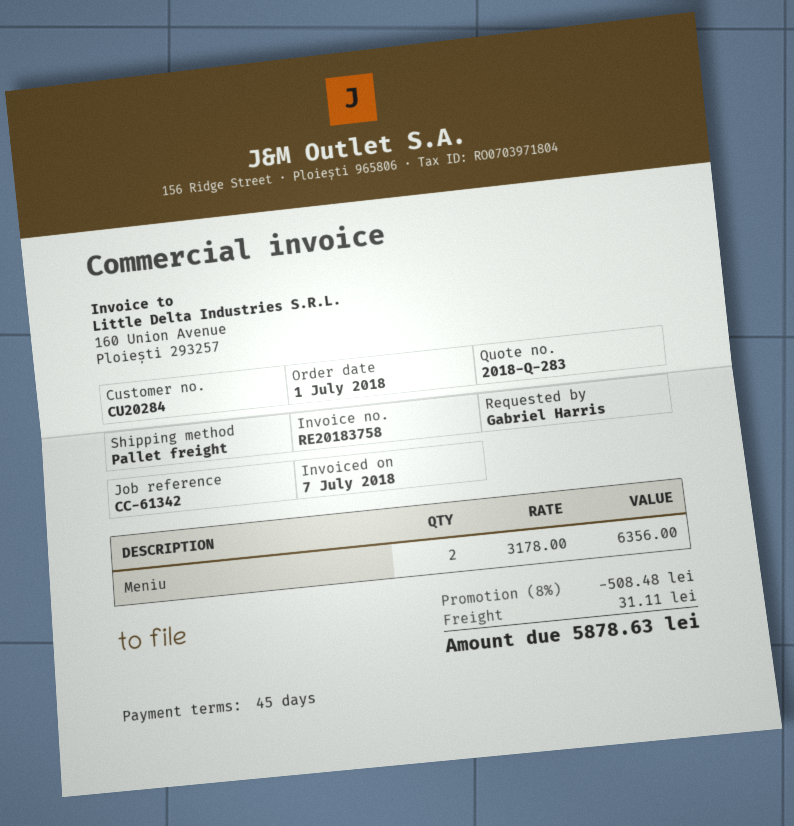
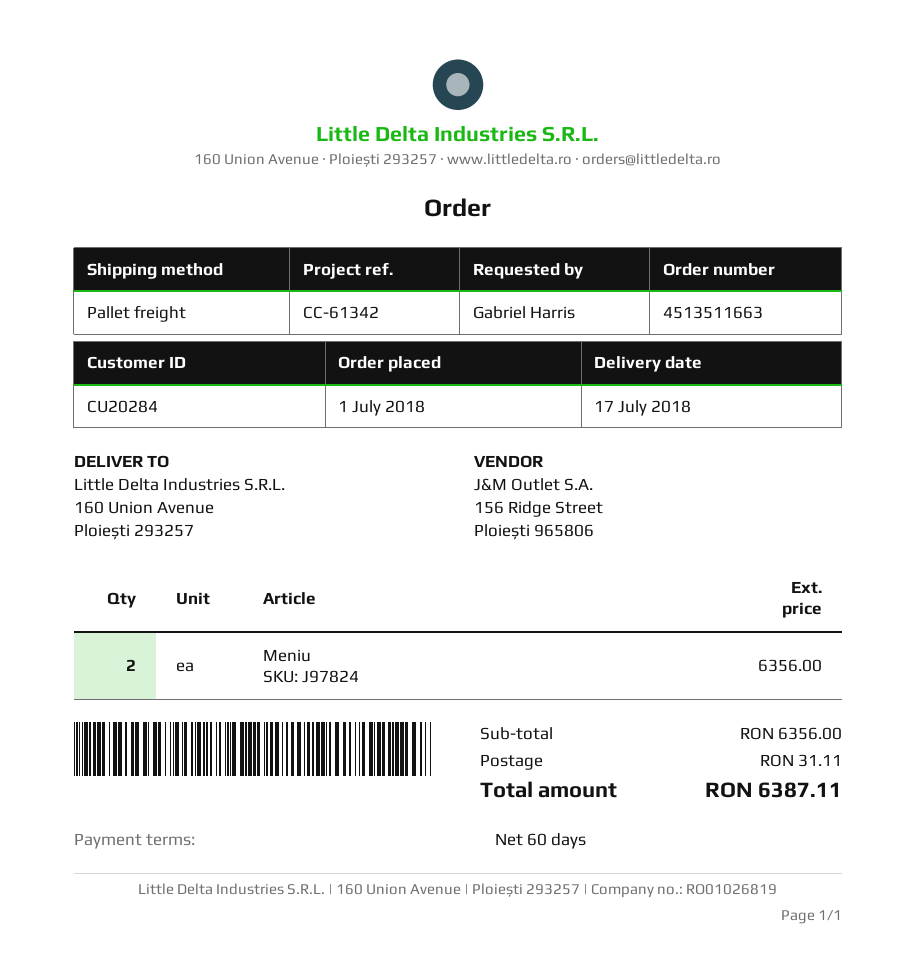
payment terms: 45 days -> 60 days
discount: 8% = 508.48 -> none
total: 5878.63 -> 6387.11

